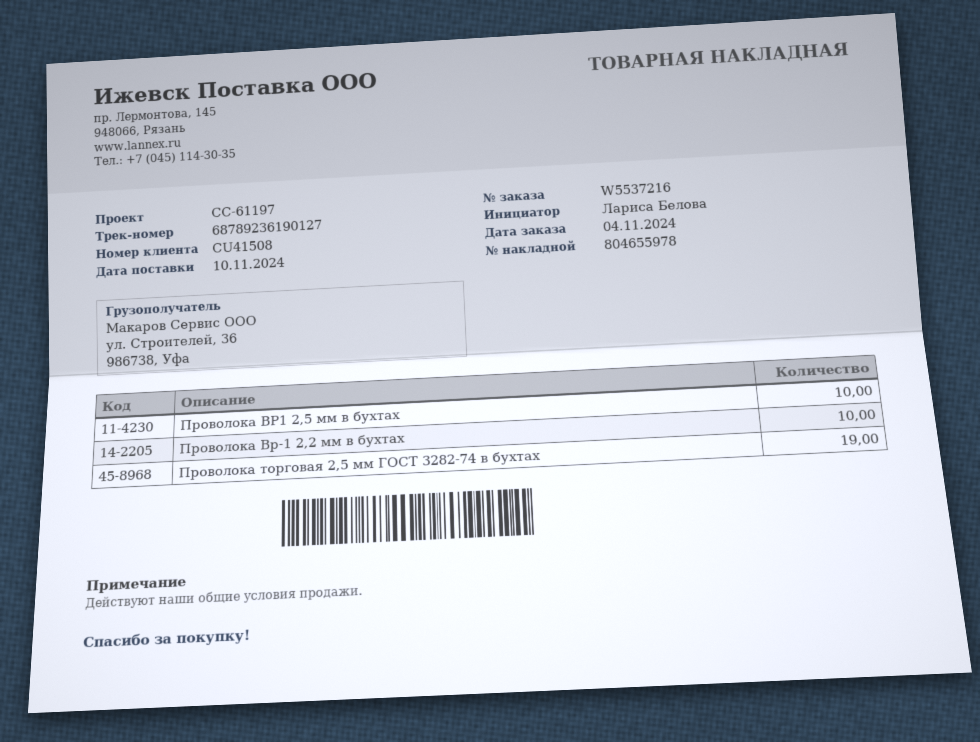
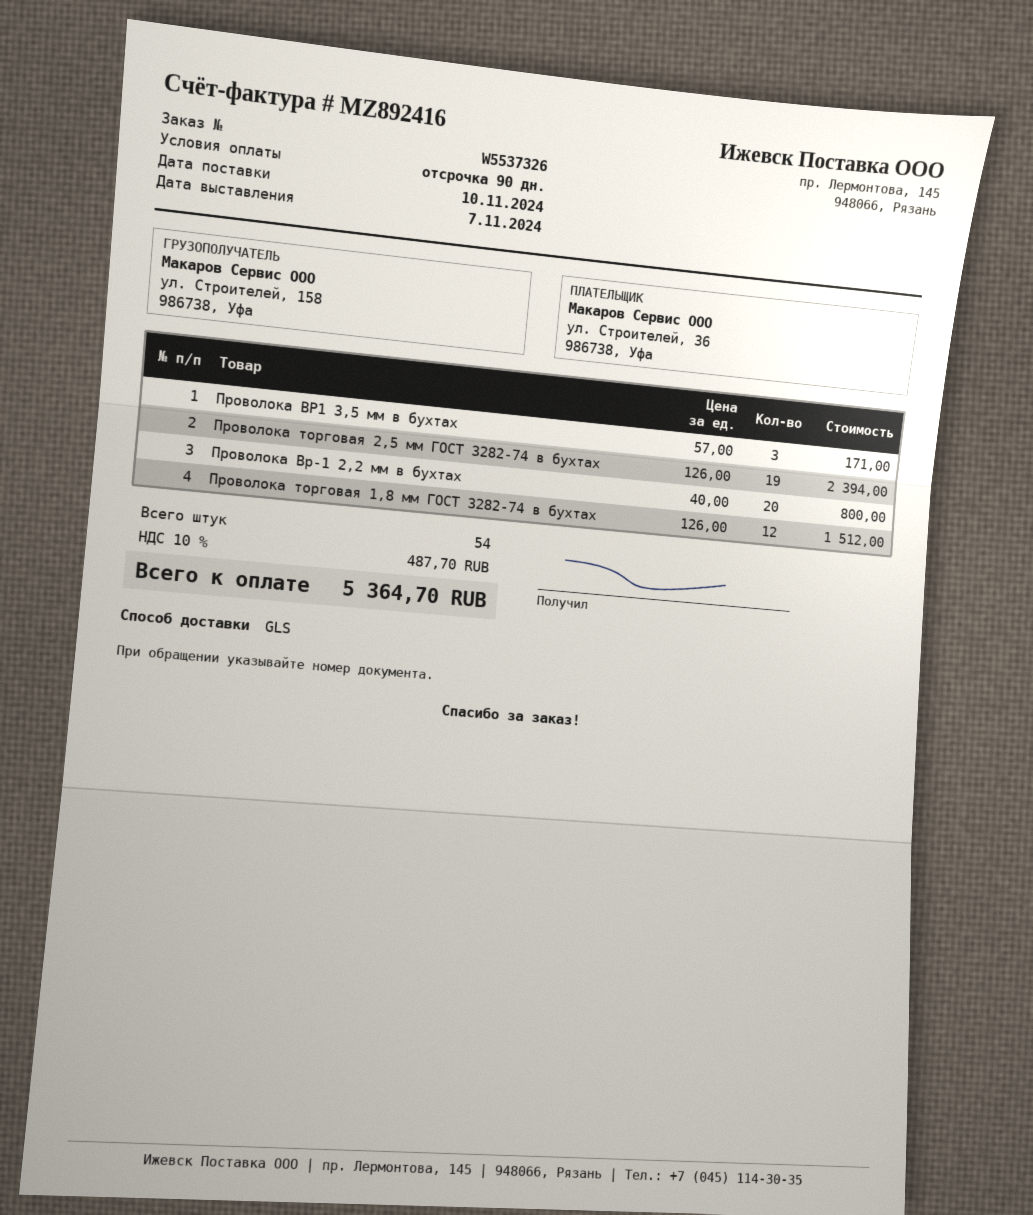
order number: W5537216 -> W5537326
ship to: ул. Строителей, 36, 986738, Уфа -> ул. Строителей, 158, 986738, Уфа
Проволока ВР1 2,5 мм в бухтах: 10 -> none
Проволока Вр-1 2,2 мм в бухтах: 10 -> 20
Проволока ВР1 3,5 мм в бухтах: none -> 3
Проволока торговая 1,8 мм ГОСТ 3282-74 в бухтах: none -> 12

